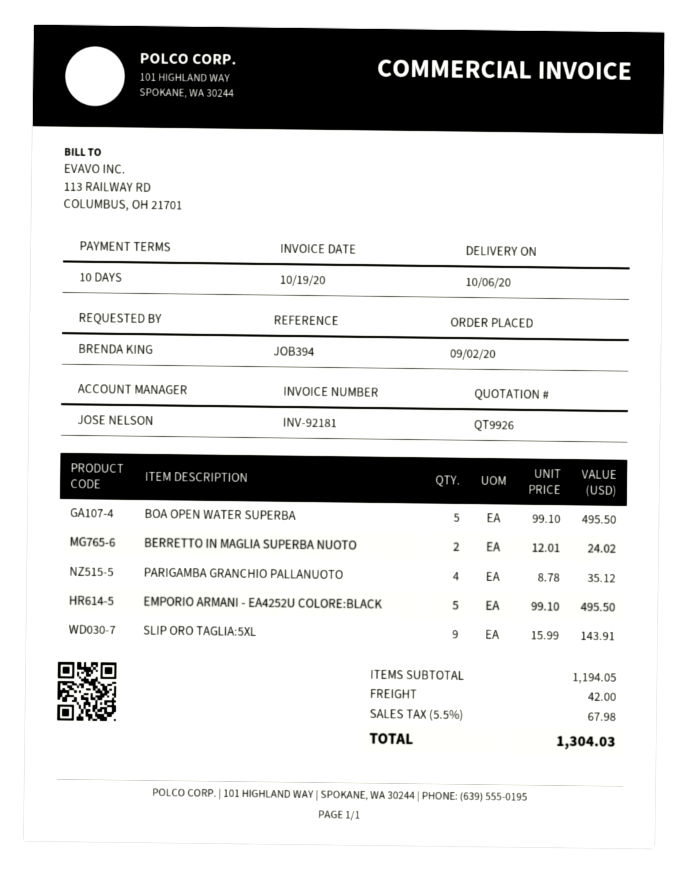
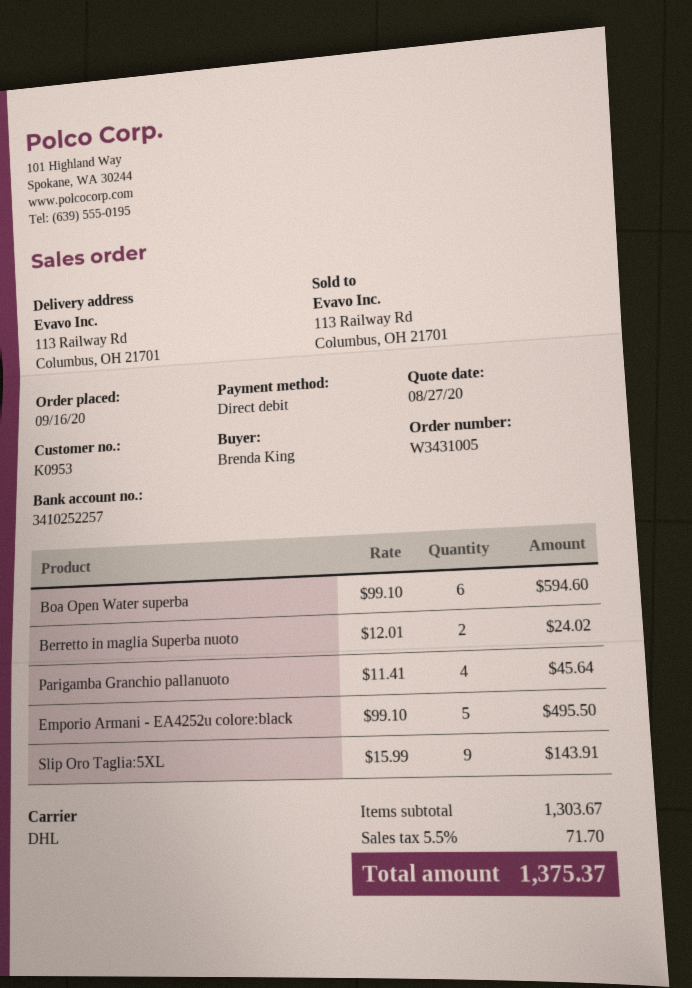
order date: 2020-09-02 -> 2020-09-16
BOA OPEN WATER SUPERBA: 5 x 99.10 = 495.50 -> 6 x 99.10 = 594.60
PARIGAMBA GRANCHIO PALLANUOTO: 4 x 8.78 = 35.12 -> 4 x 11.41 = 45.64
subtotal: 1194.05 -> 1303.67
shipping: 42.00 -> none
tax: 5.5% = 67.98 -> 5.5% = 71.70
total: 1304.03 -> 1375.37

